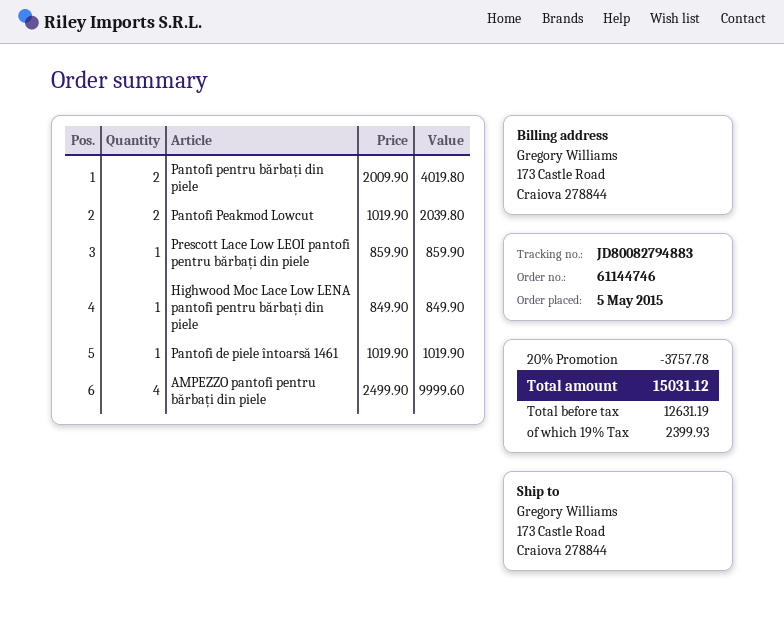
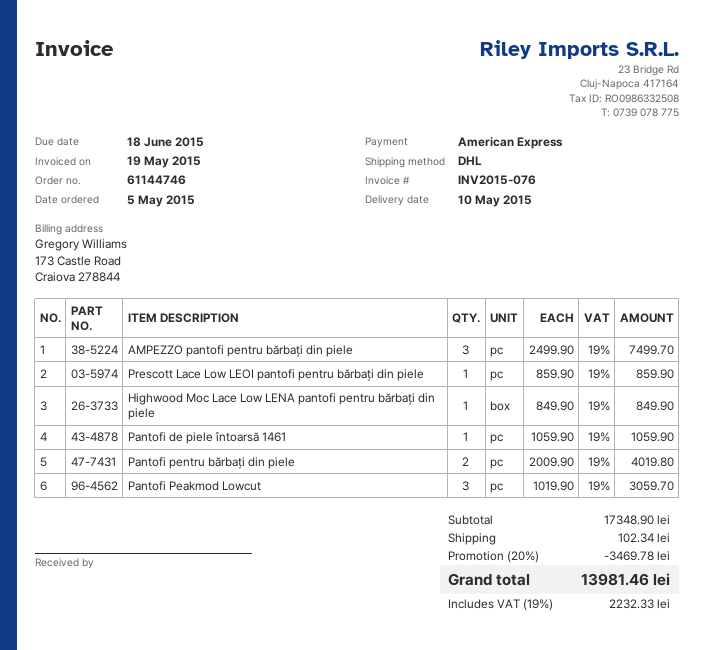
Pantofi Peakmod Lowcut: 2 x 1019.90 = 2039.80 -> 3 x 1019.90 = 3059.70
Pantofi de piele întoarsă 1461: 1 x 1019.90 = 1019.90 -> 1 x 1059.90 = 1059.90
AMPEZZO pantofi pentru bărbați din piele: 4 x 2499.90 = 9999.60 -> 3 x 2499.90 = 7499.70
discount: 20% = 3757.78 -> 20% = 3469.78
shipping: none -> 102.34
tax: 19% = 2399.93 -> 19% = 2232.33
total: 15031.12 -> 13981.46

